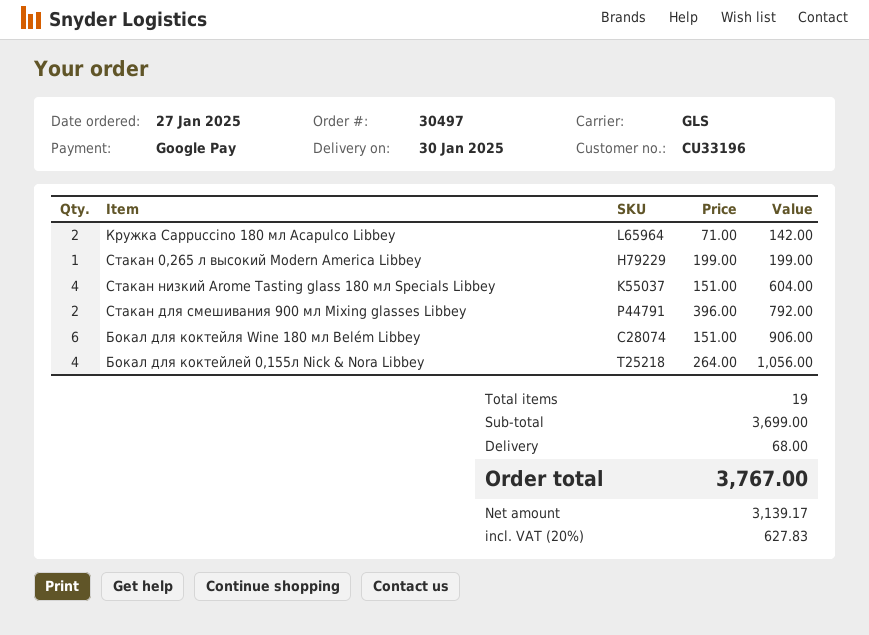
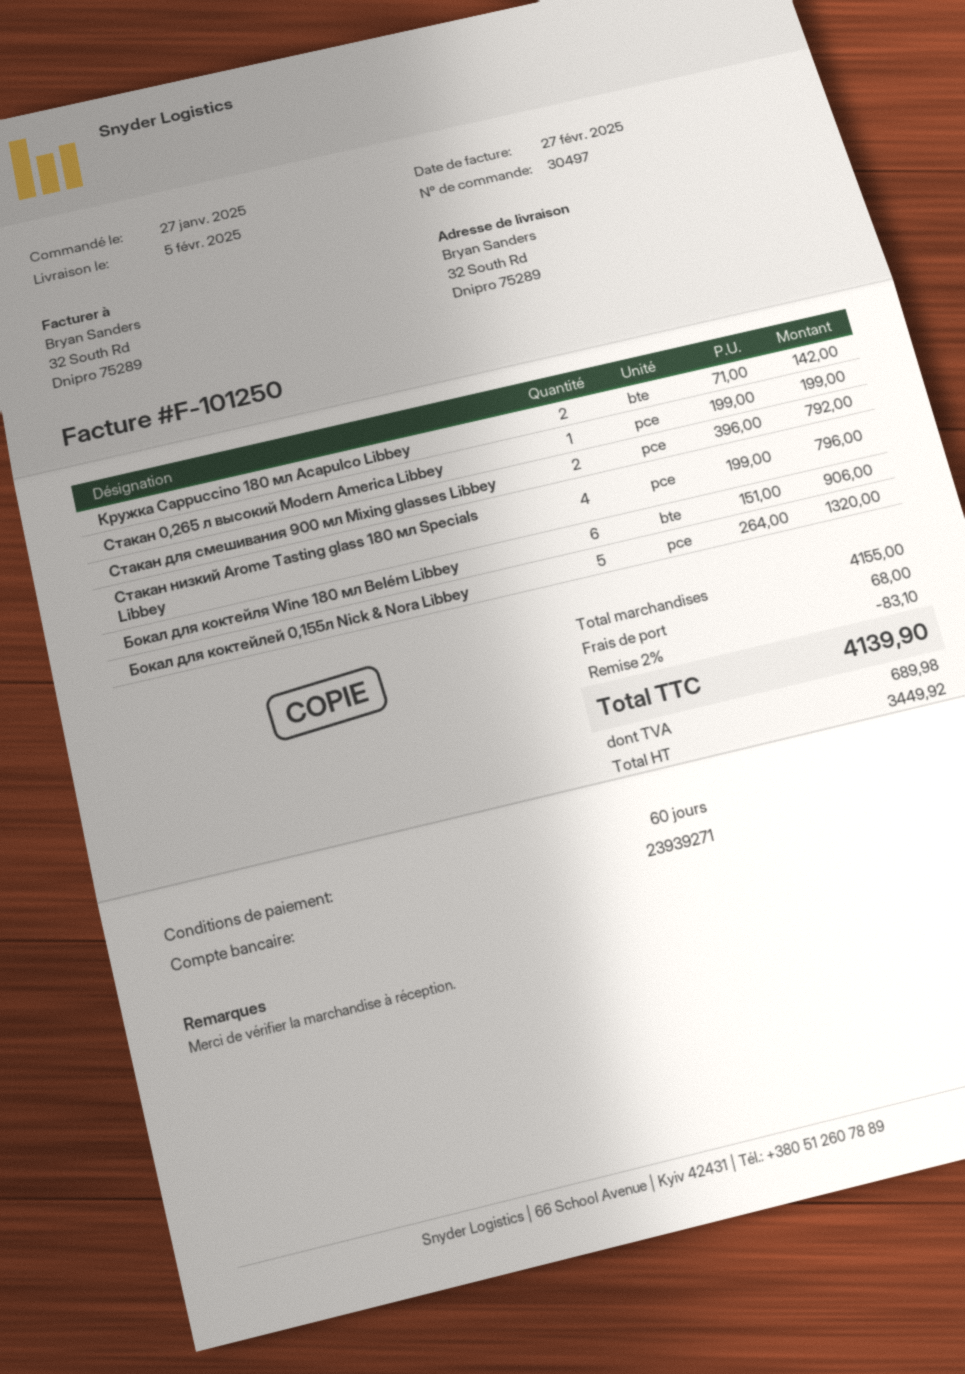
delivery date: 2025-01-30 -> 2025-02-05
Стакан низкий Arome Tasting glass 180 мл Specials Libbey: 4 x 151.00 = 604.00 -> 4 x 199.00 = 796.00
Бокал для коктейлей 0,155л Nick & Nora Libbey: 4 x 264.00 = 1056.00 -> 5 x 264.00 = 1320.00
subtotal: 3699.00 -> 4155.00
discount: none -> 2% = 83.10
net: 3139.17 -> 3449.92
tax: 627.83 -> 689.98
total: 3767.00 -> 4139.90

